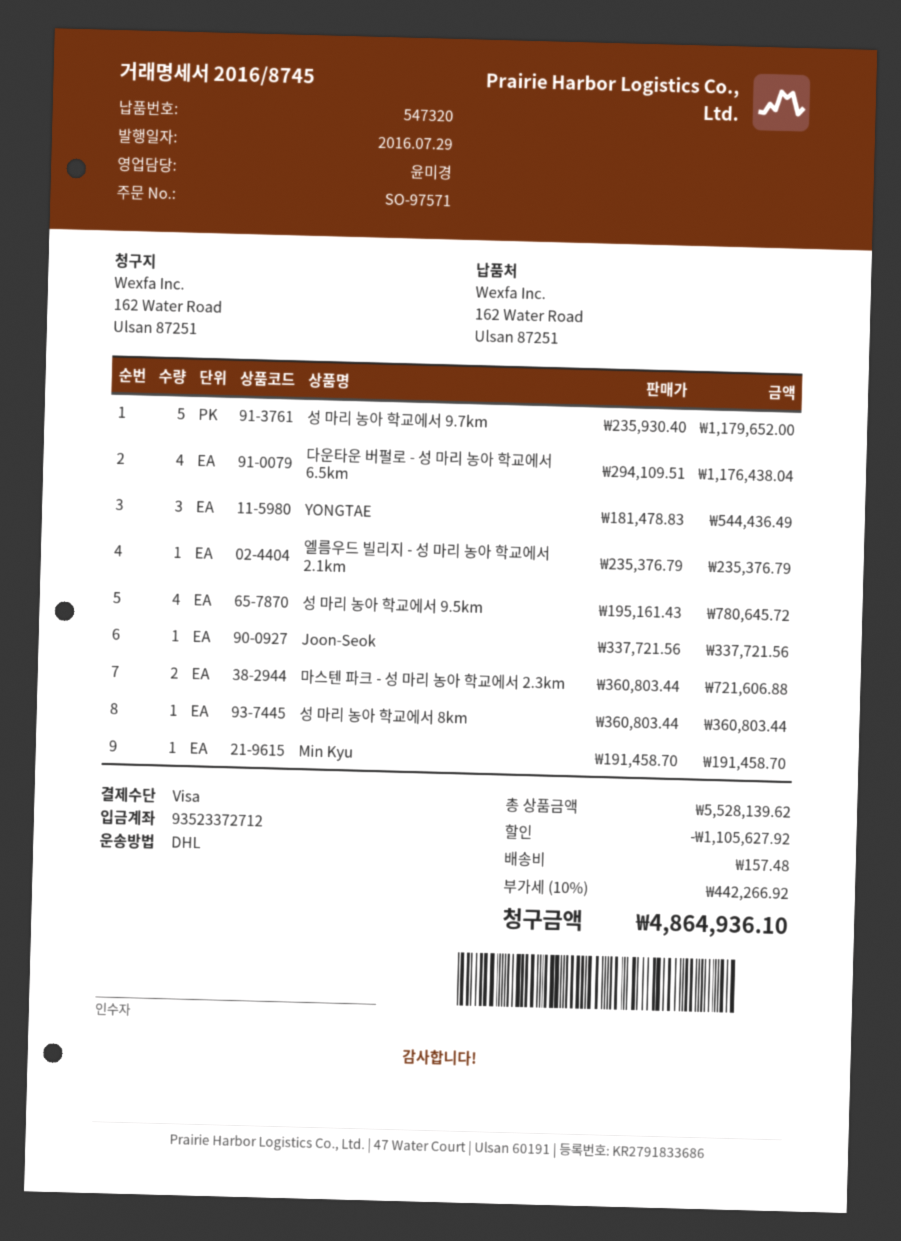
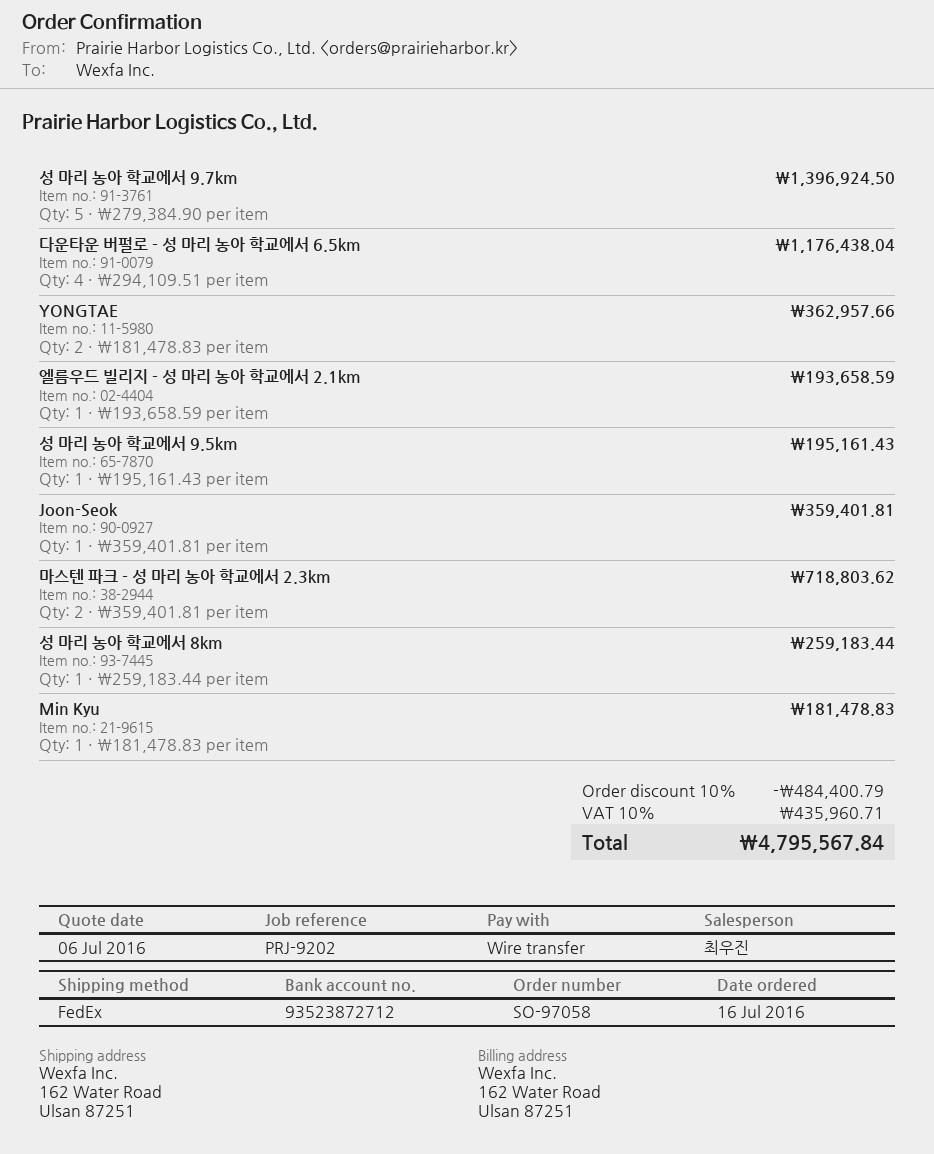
order number: SO-97571 -> SO-97058
sales rep: 윤미경 -> 최우진
payment method: Visa -> bank transfer
bank account: 93523372712 -> 93523872712
shipping method: DHL -> FedEx
성 마리 농아 학교에서 9.7km: 5 x 235930.40 = 1179652.00 -> 5 x 279384.90 = 1396924.50
YONGTAE: 3 x 181478.83 = 544436.49 -> 2 x 181478.83 = 362957.66
엘름우드 빌리지 - 성 마리 농아 학교에서 2.1km: 1 x 235376.79 = 235376.79 -> 1 x 193658.59 = 193658.59
성 마리 농아 학교에서 9.5km: 4 x 195161.43 = 780645.72 -> 1 x 195161.43 = 195161.43
Joon-Seok: 1 x 337721.56 = 337721.56 -> 1 x 359401.81 = 359401.81
마스텐 파크 - 성 마리 농아 학교에서 2.3km: 2 x 360803.44 = 721606.88 -> 2 x 359401.81 = 718803.62
성 마리 농아 학교에서 8km: 1 x 360803.44 = 360803.44 -> 1 x 259183.44 = 259183.44
Min Kyu: 1 x 191458.70 = 191458.70 -> 1 x 181478.83 = 181478.83
discount: 1105627.92 -> 484400.79
shipping: 157.48 -> none
tax: 10% = 442266.92 -> 10% = 435960.71
total: 4864936.10 -> 4795567.84

